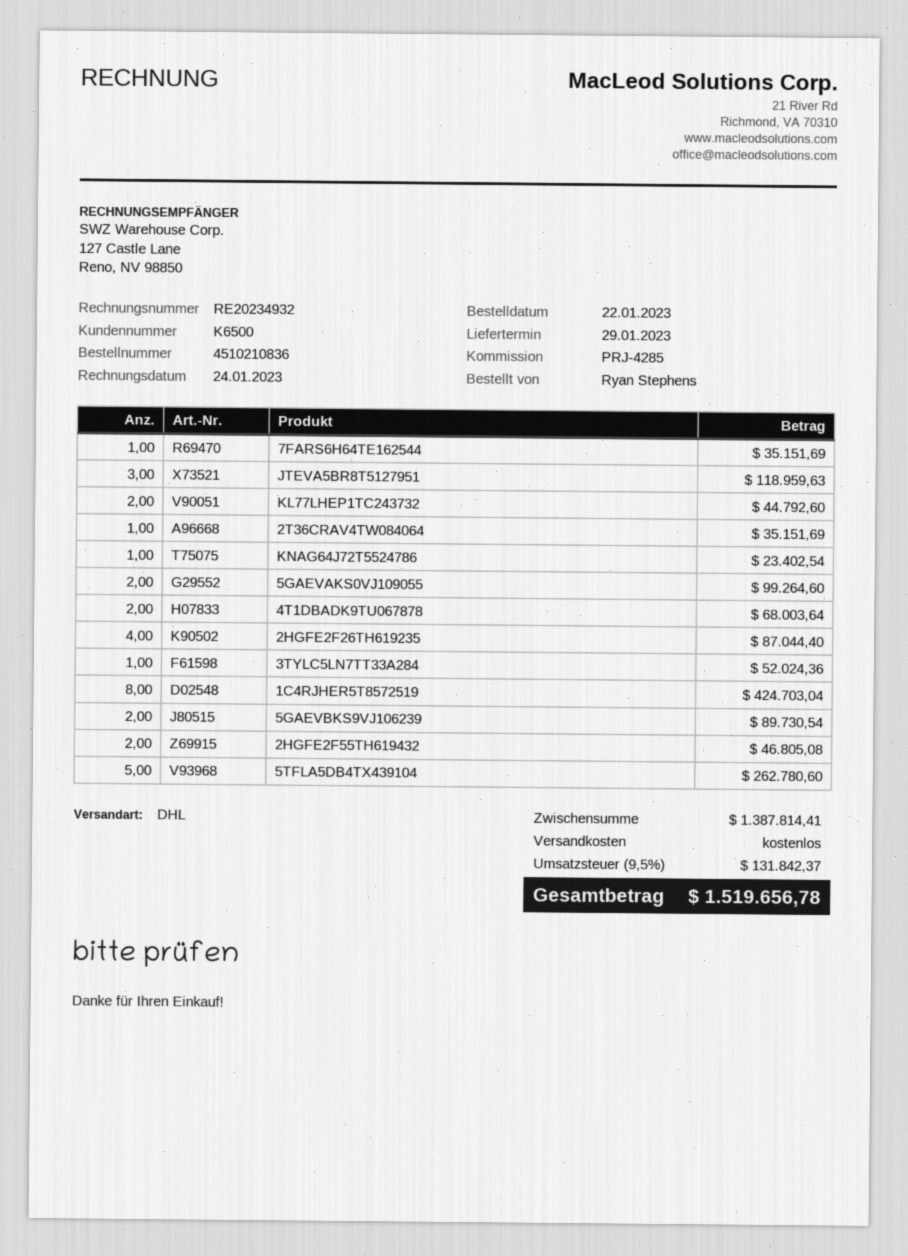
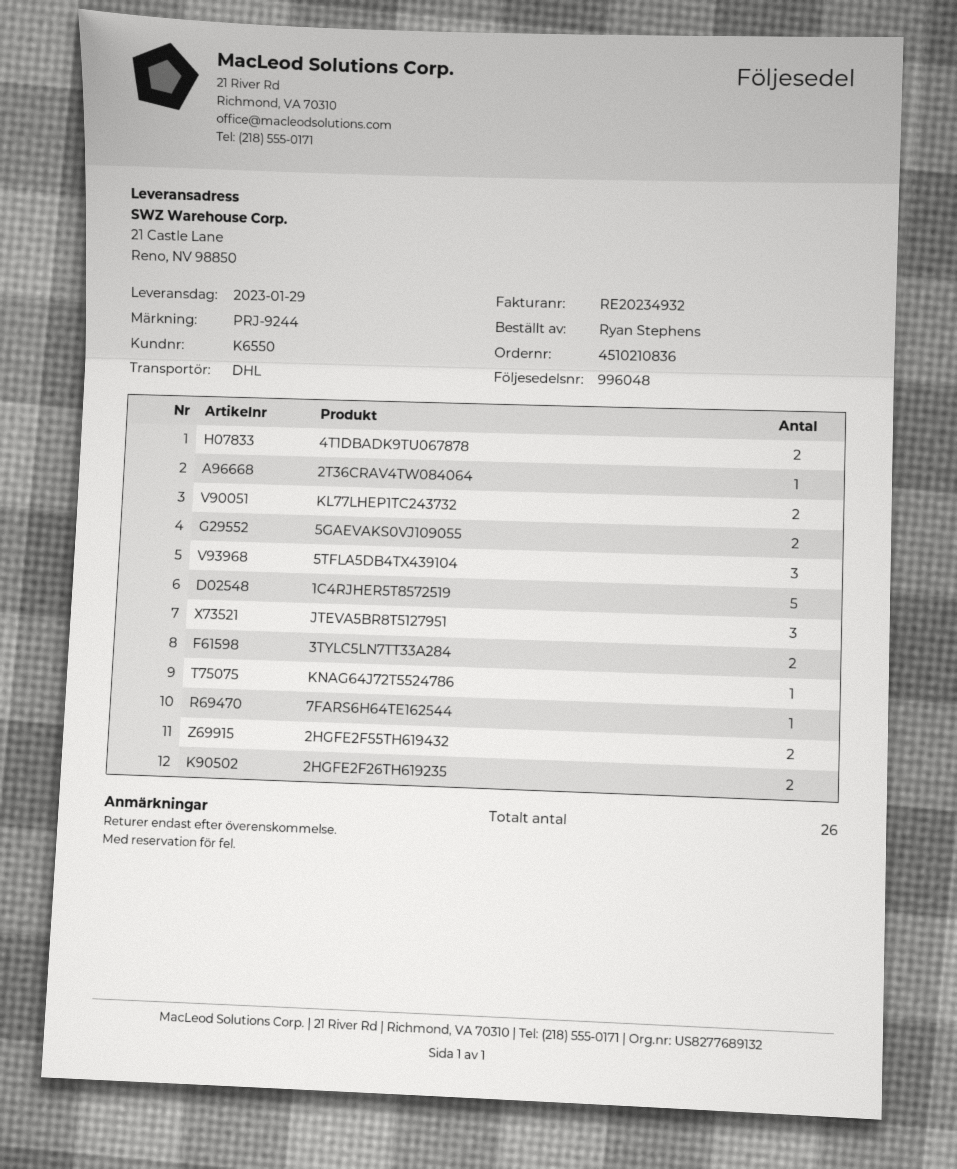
customer number: K6500 -> K6550
reference: PRJ-4285 -> PRJ-9244
2HGFE2F26TH619235: 4 -> 2
3TYLC5LN7TT33A284: 1 -> 2
1C4RJHER5T8572519: 8 -> 5
5GAEVBKS9VJ106239: 2 -> none
5TFLA5DB4TX439104: 5 -> 3

